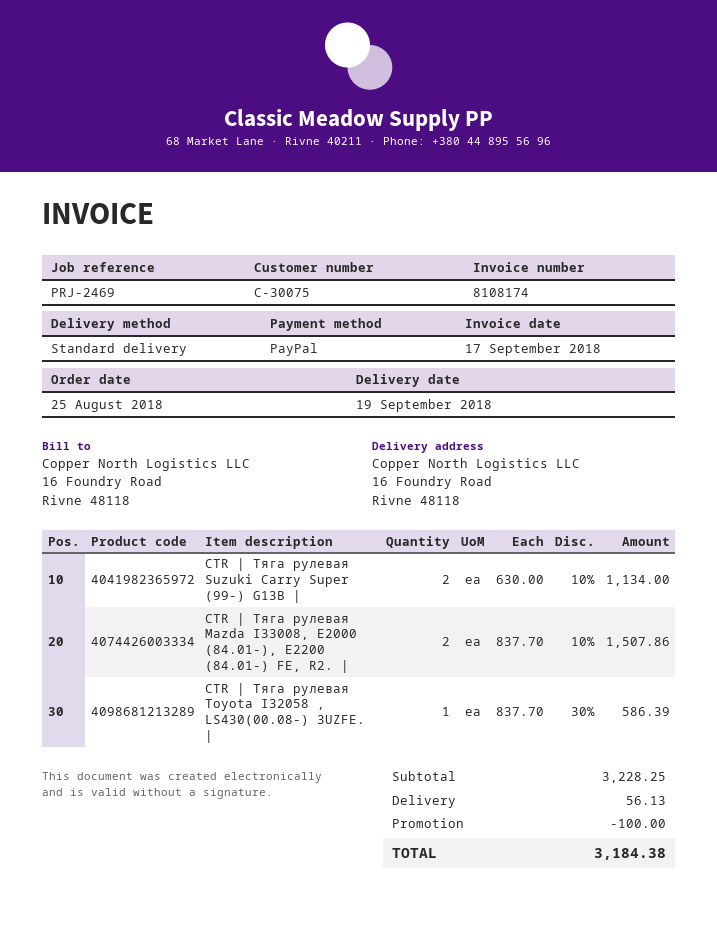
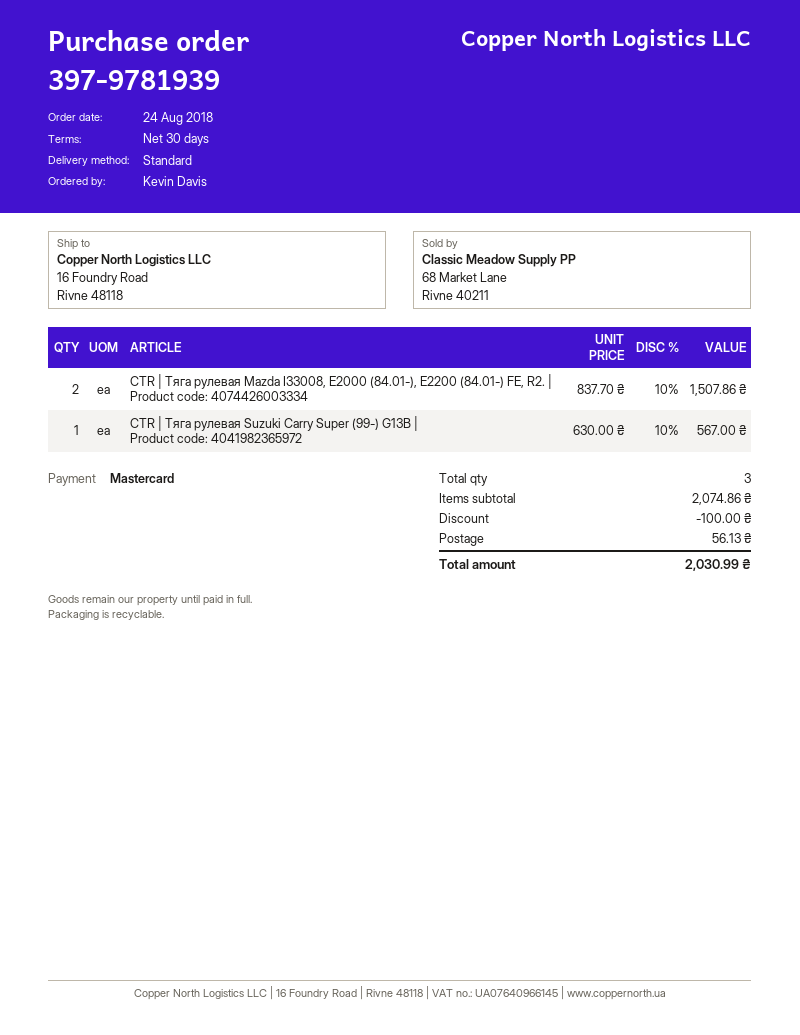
order date: 2018-08-25 -> 2018-08-24
payment method: PayPal -> Mastercard
CTR | Тяга рулевая Suzuki Carry Super (99-) G13B |: 2 x 630.00 - 10% = 1134.00 -> 1 x 630.00 - 10% = 567.00
CTR | Тяга рулевая Toyota I32058 , LS430(00.08-) 3UZFE. |: 1 x 837.70 - 30% = 586.39 -> none
subtotal: 3228.25 -> 2074.86
total: 3184.38 -> 2030.99

